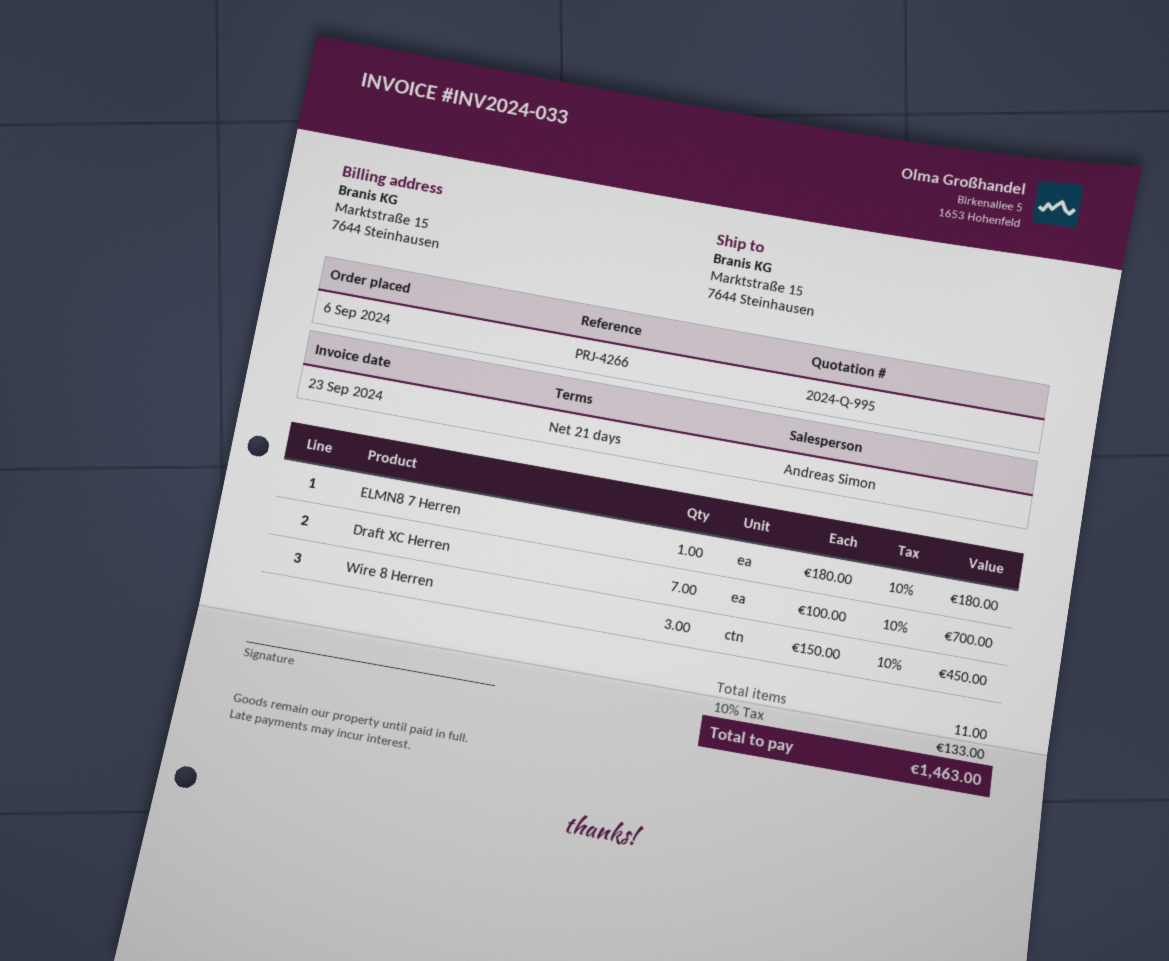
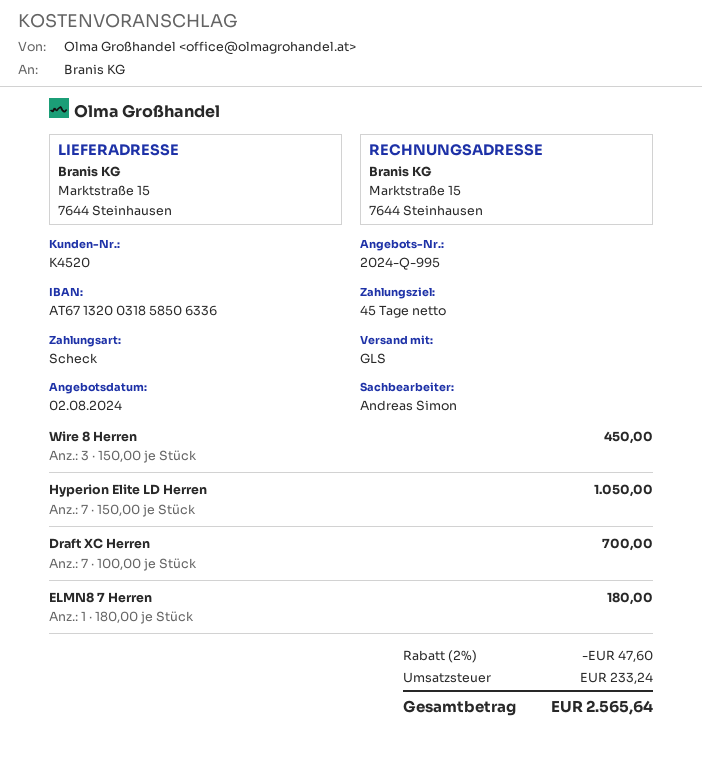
payment terms: 21 days -> 45 days
Hyperion Elite LD Herren: none -> 7 x 150.00 = 1050.00
discount: none -> 2% = 47.60
tax: 133.00 -> 233.24
total: 1463.00 -> 2565.64

